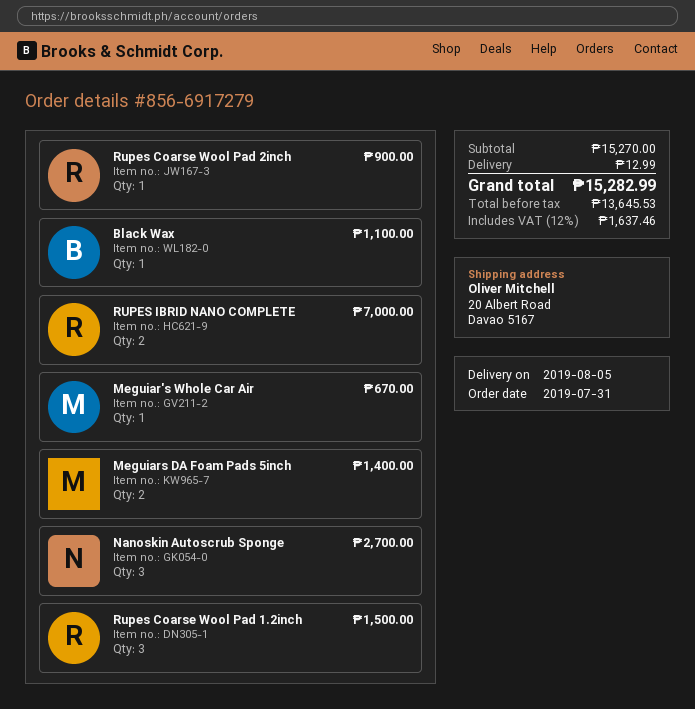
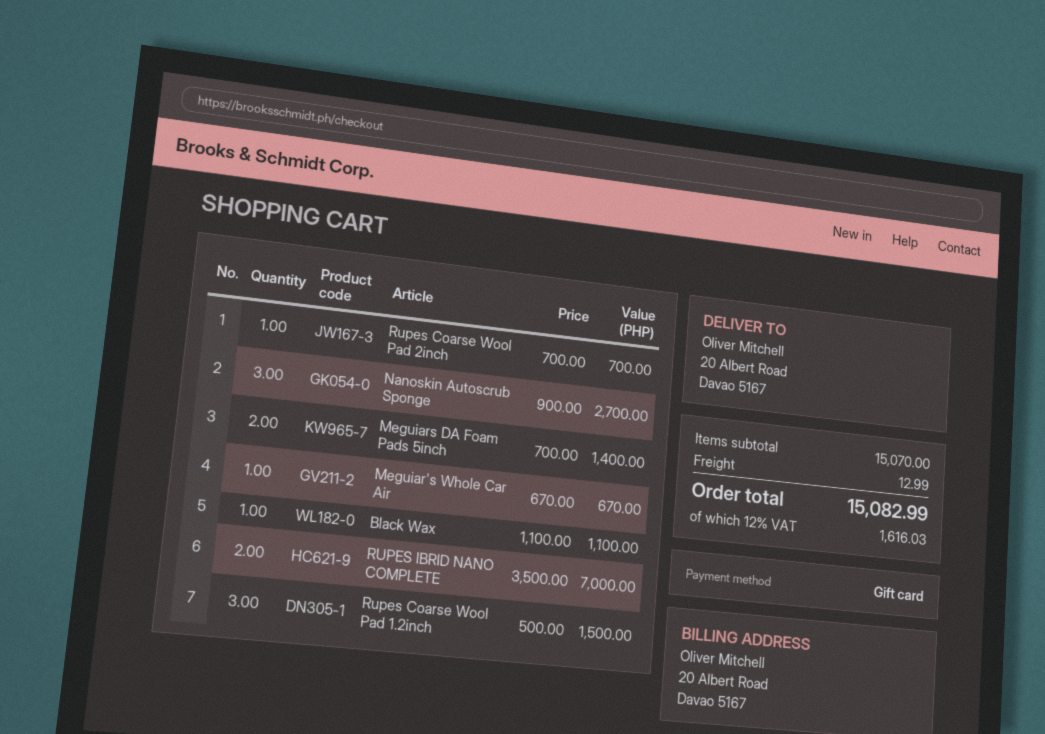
Rupes Coarse Wool Pad 2inch: 1 for 900.00 -> 1 for 700.00
subtotal: 15270.00 -> 15070.00
tax: 12% = 1637.46 -> 12% = 1616.03
total: 15282.99 -> 15082.99

